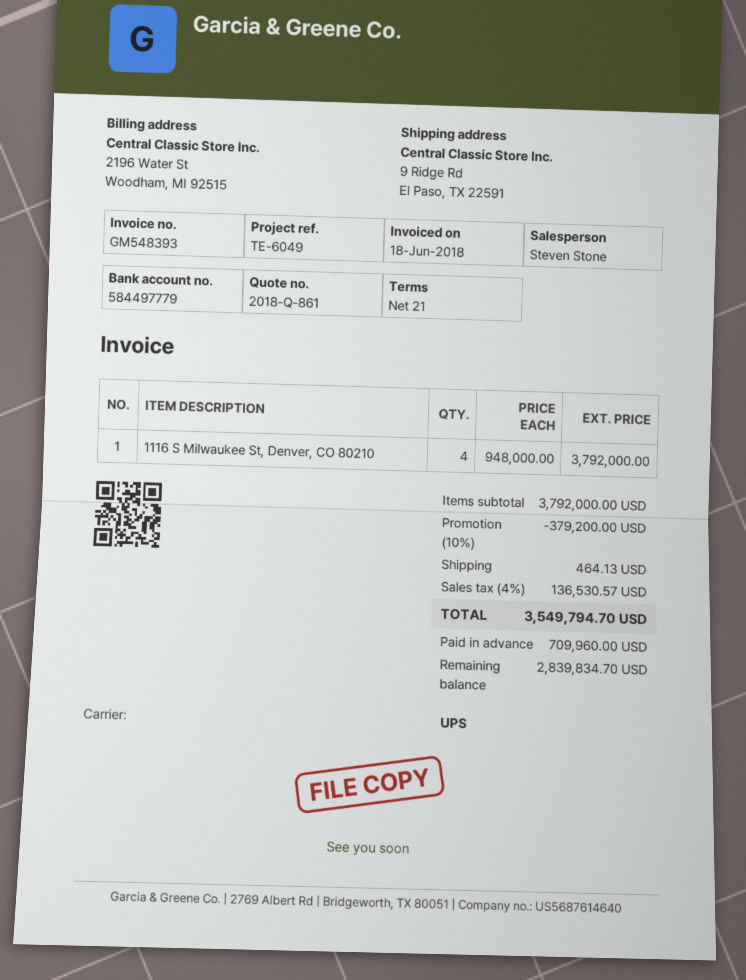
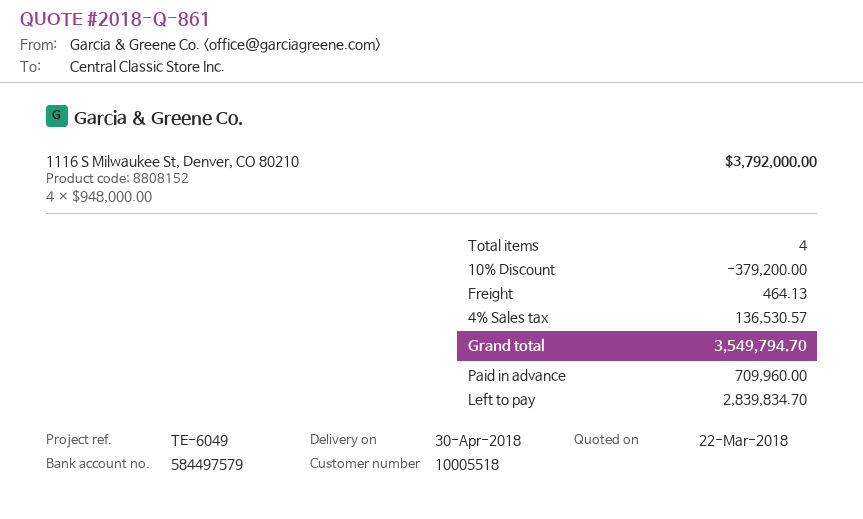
bank account: 584497779 -> 584497579

